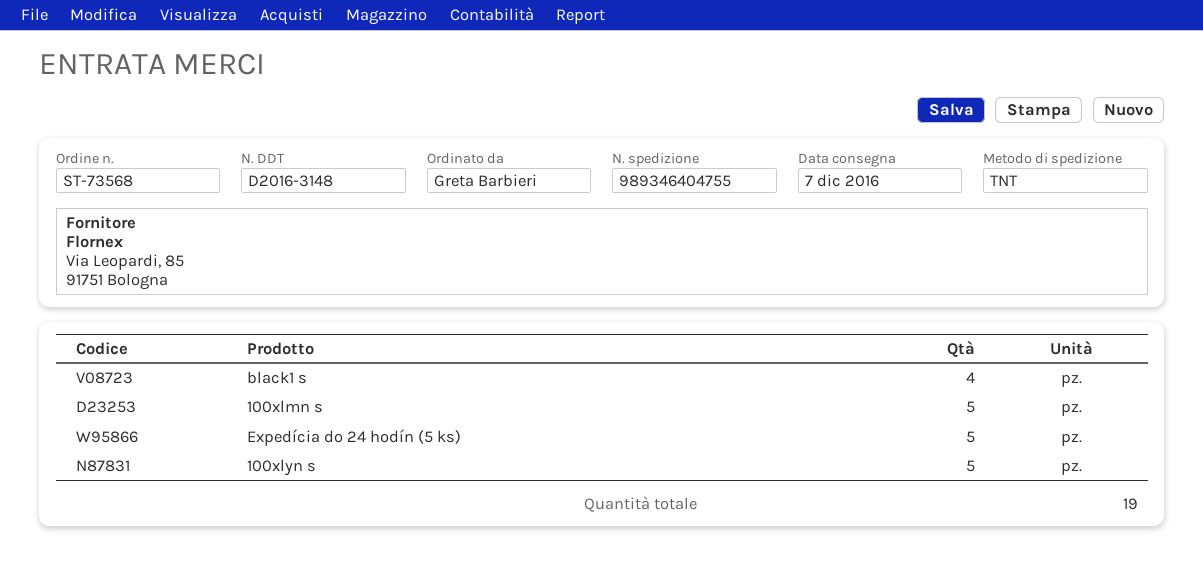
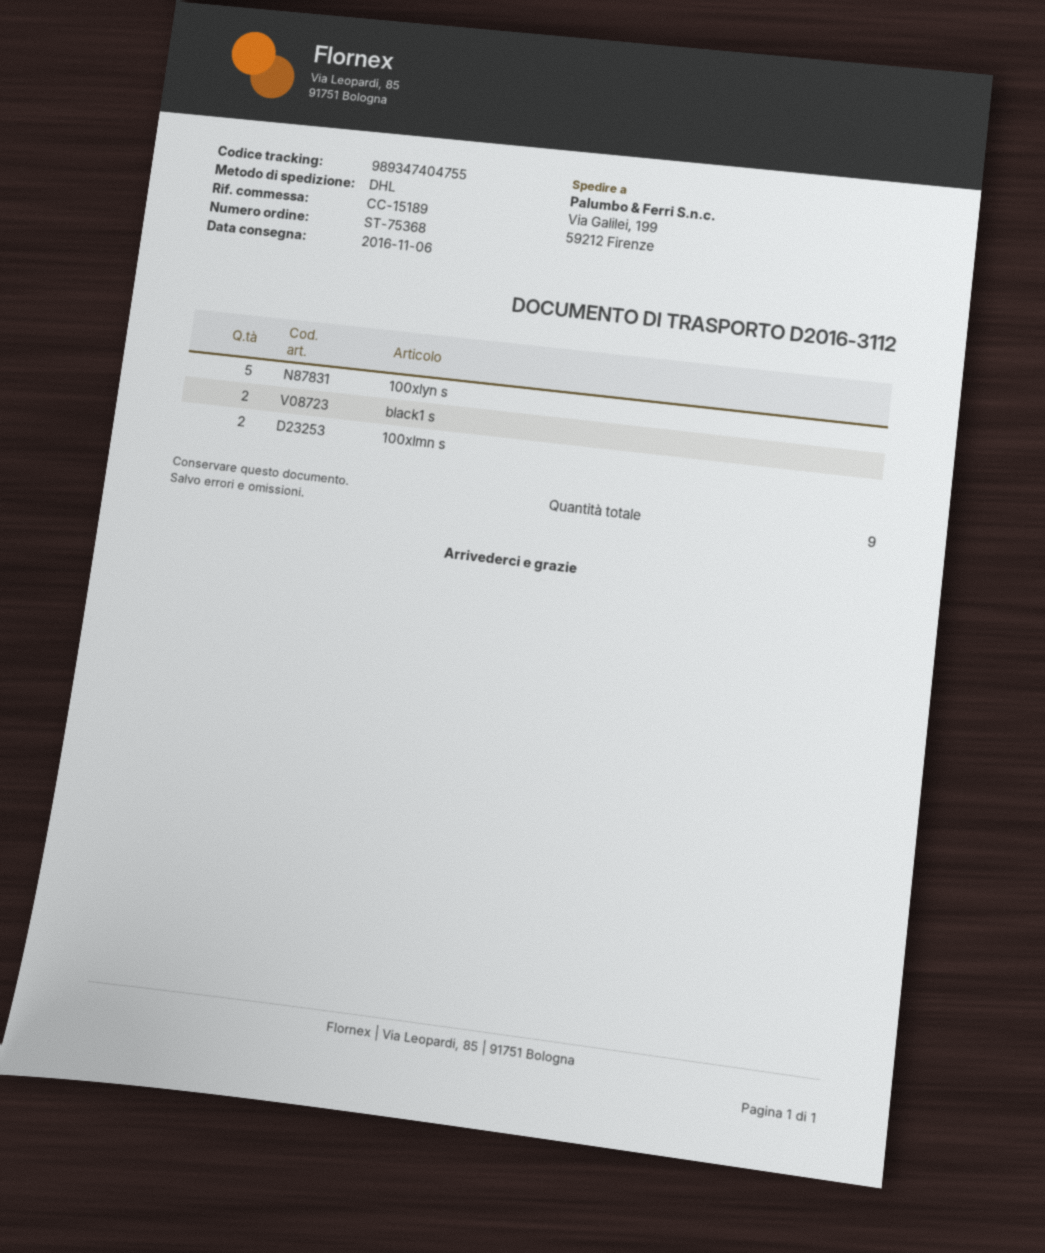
order number: ST-73568 -> ST-75368
delivery note number: D2016-3148 -> D2016-3112
delivery date: 2016-12-07 -> 2016-11-06
shipping method: TNT -> DHL
tracking number: 989346404755 -> 989347404755
black1 s: 4 -> 2
100xlmn s: 5 -> 2
Expedícia do 24 hodín (5 ks): 5 -> none
total quantity: 19 -> 9

